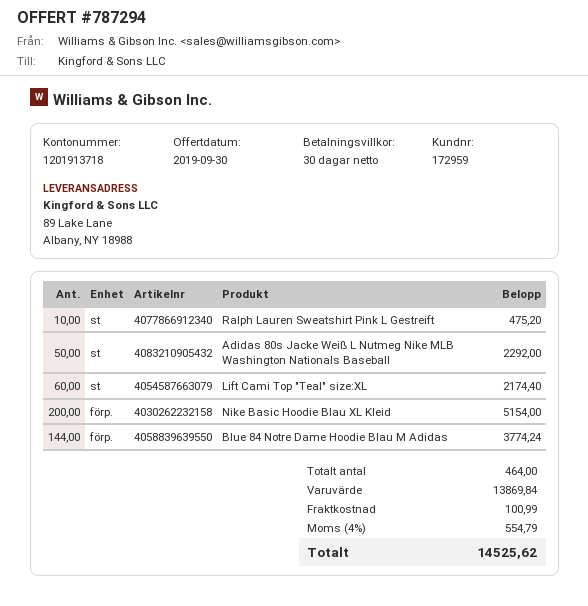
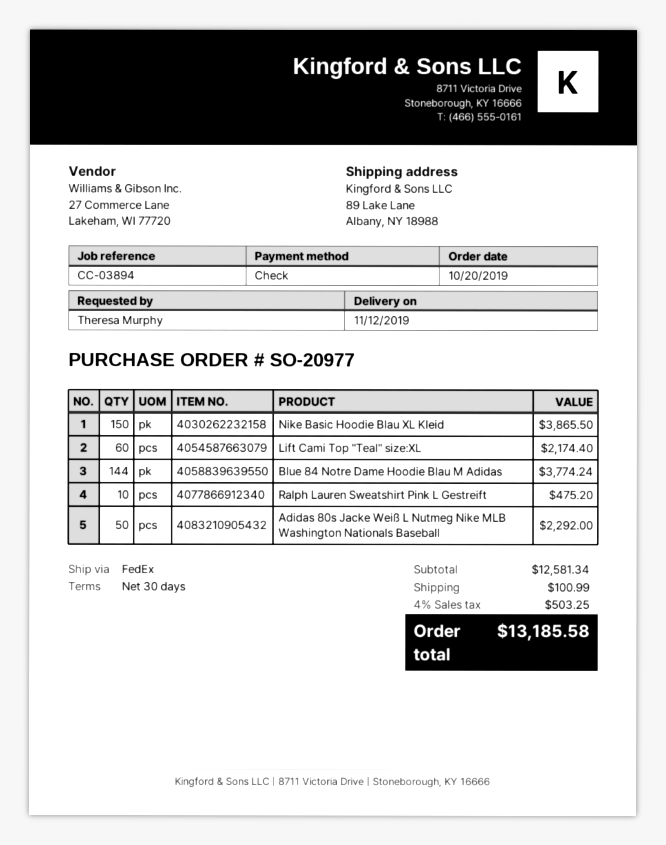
Nike Basic Hoodie Blau XL Kleid: 200 for 5154.00 -> 150 for 3865.50
subtotal: 13869.84 -> 12581.34
tax: 4% = 554.79 -> 4% = 503.25
total: 14525.62 -> 13185.58

